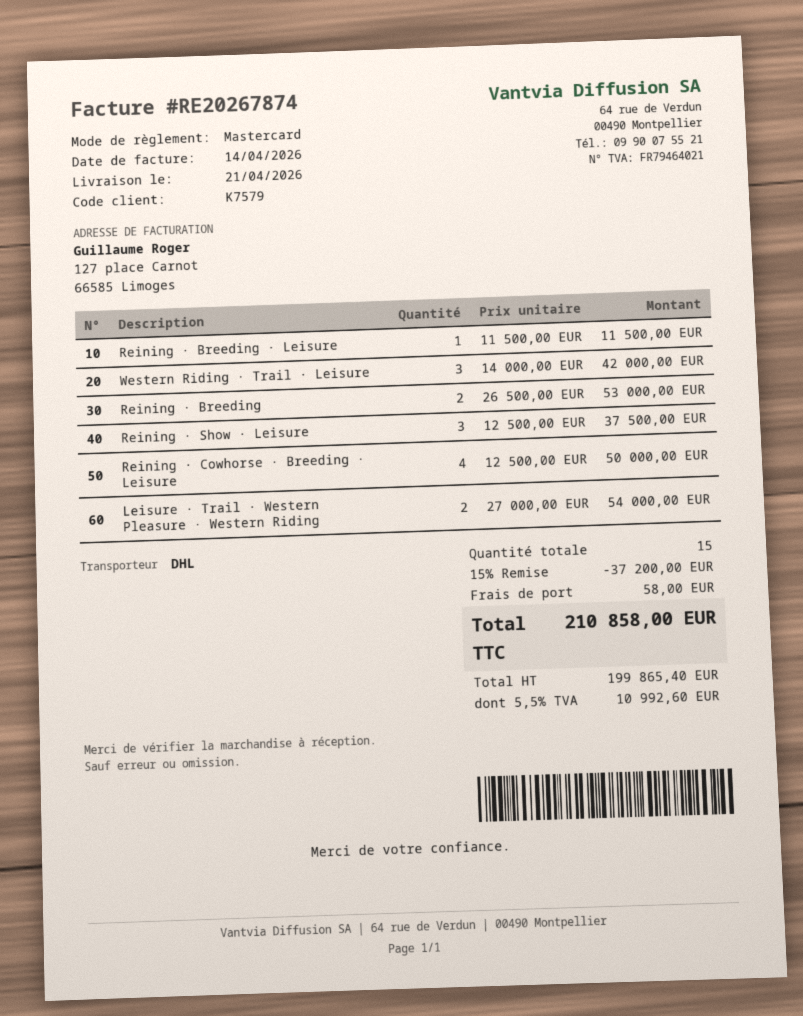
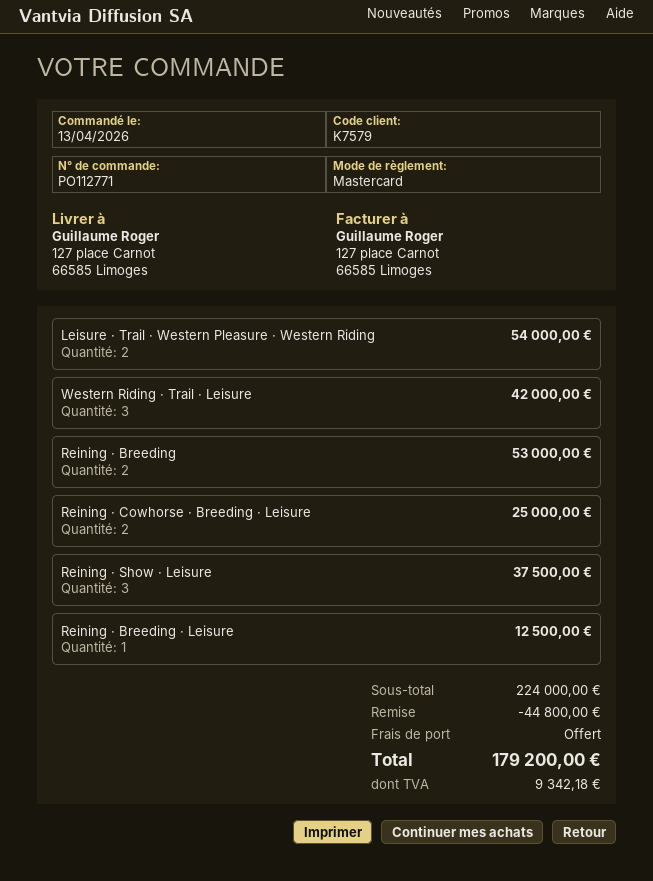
Reining · Breeding · Leisure: 1 for 11500.00 -> 1 for 12500.00
Reining · Cowhorse · Breeding · Leisure: 4 for 50000.00 -> 2 for 25000.00
discount: 37200.00 -> 44800.00
shipping: 58.00 -> 0.00
tax: 10992.60 -> 9342.18
total: 210858.00 -> 179200.00

